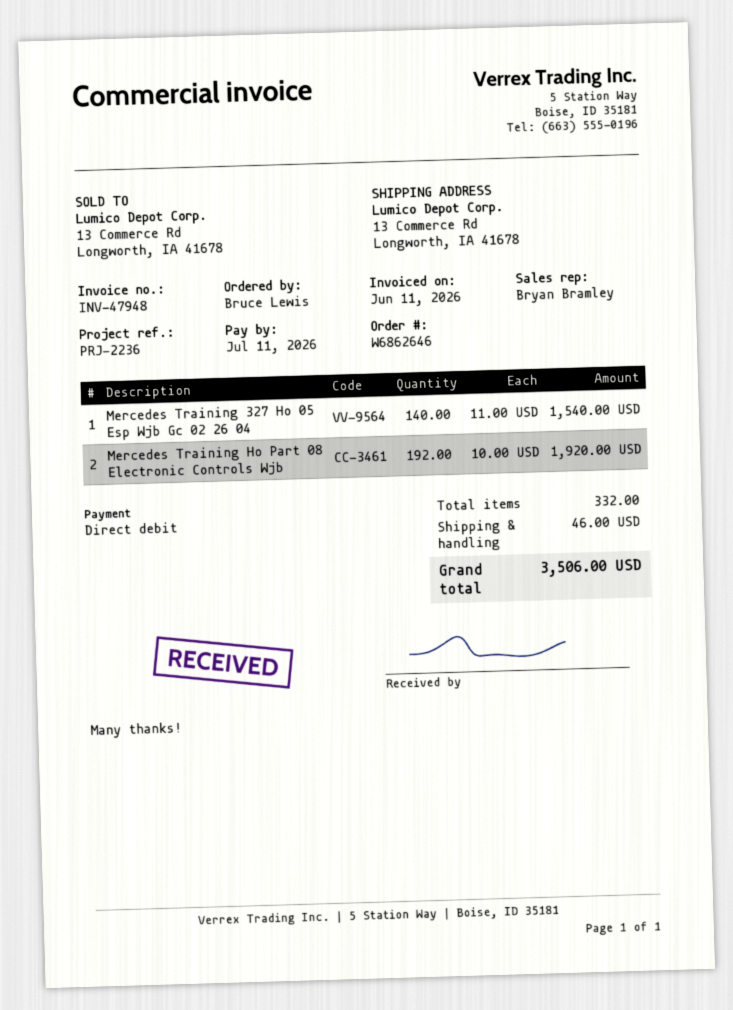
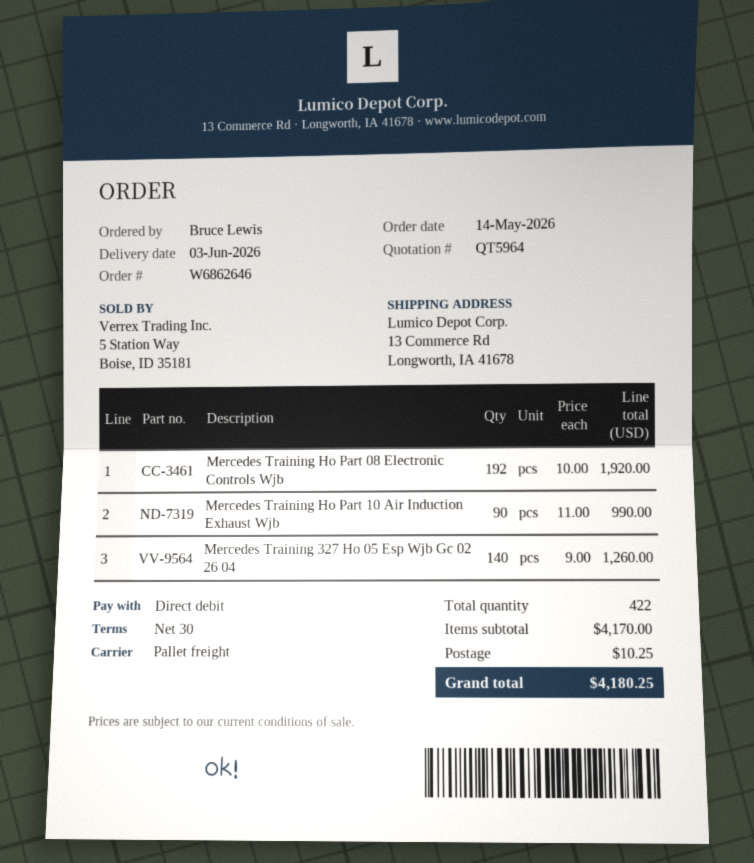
Mercedes Training 327 Ho 05 Esp Wjb Gc 02 26 04: 140 x 11.00 = 1540.00 -> 140 x 9.00 = 1260.00
Mercedes Training Ho Part 10 Air Induction Exhaust Wjb: none -> 90 x 11.00 = 990.00
total quantity: 332 -> 422
shipping: 46.00 -> 10.25
total: 3506.00 -> 4180.25

